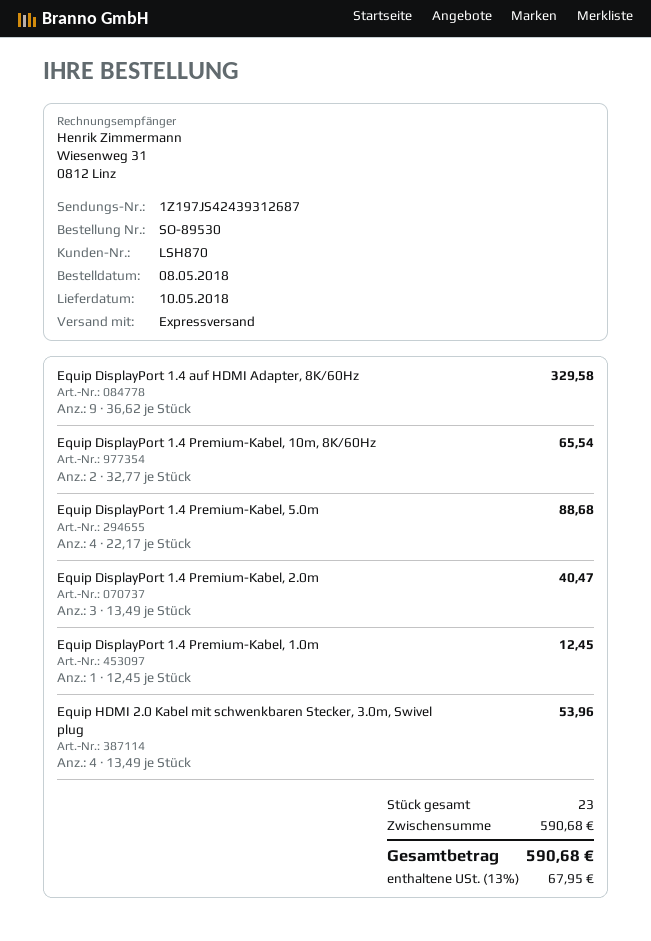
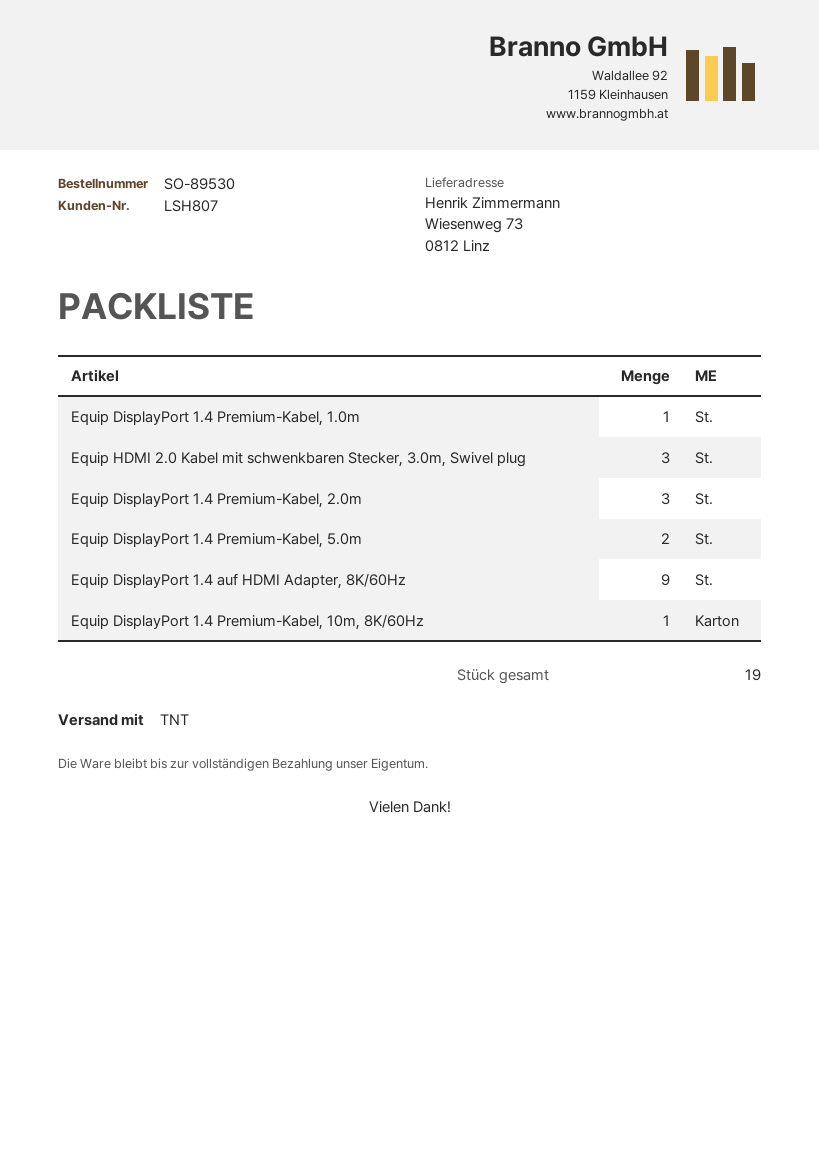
customer number: LSH870 -> LSH807
shipping method: express -> TNT
Equip DisplayPort 1.4 Premium-Kabel, 10m, 8K/60Hz: 2 -> 1
Equip DisplayPort 1.4 Premium-Kabel, 5.0m: 4 -> 2
Equip HDMI 2.0 Kabel mit schwenkbaren Stecker, 3.0m, Swivel plug: 4 -> 3
total quantity: 23 -> 19

